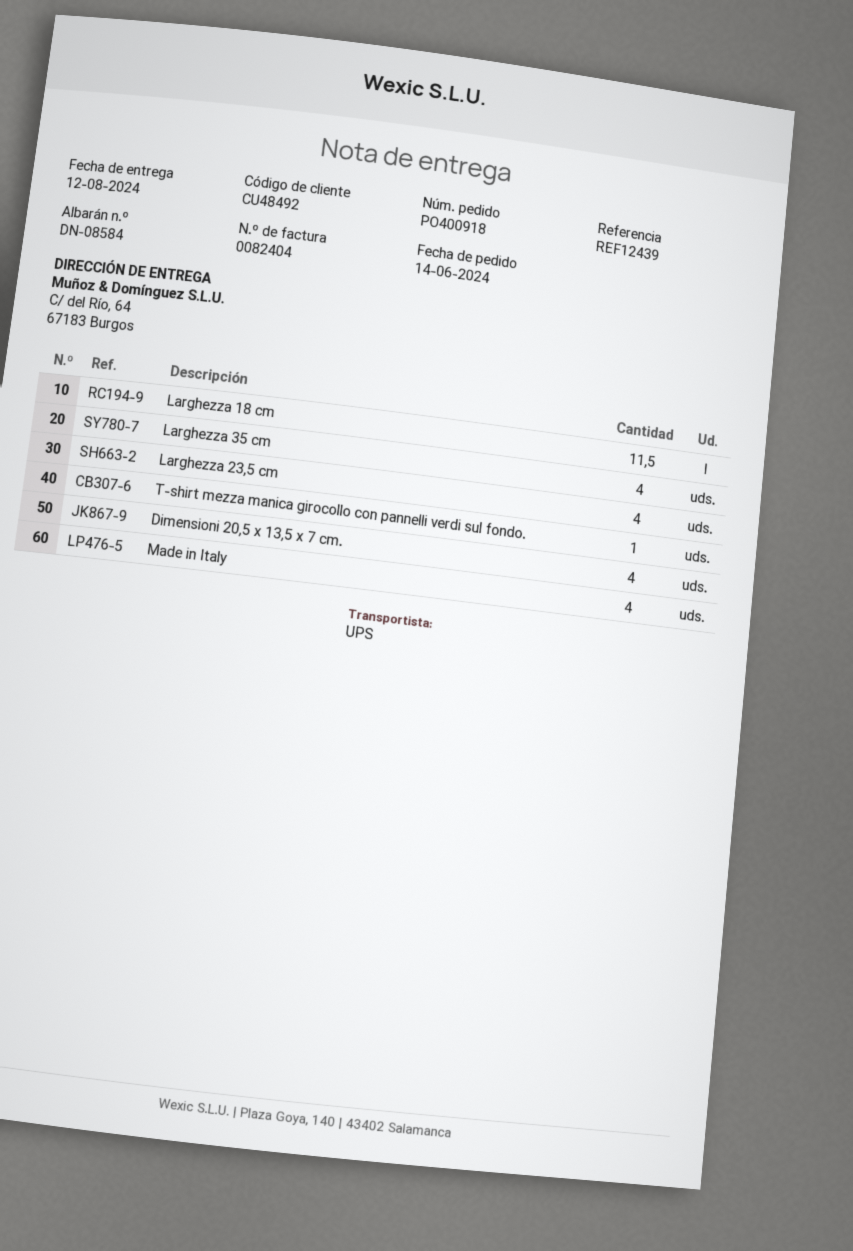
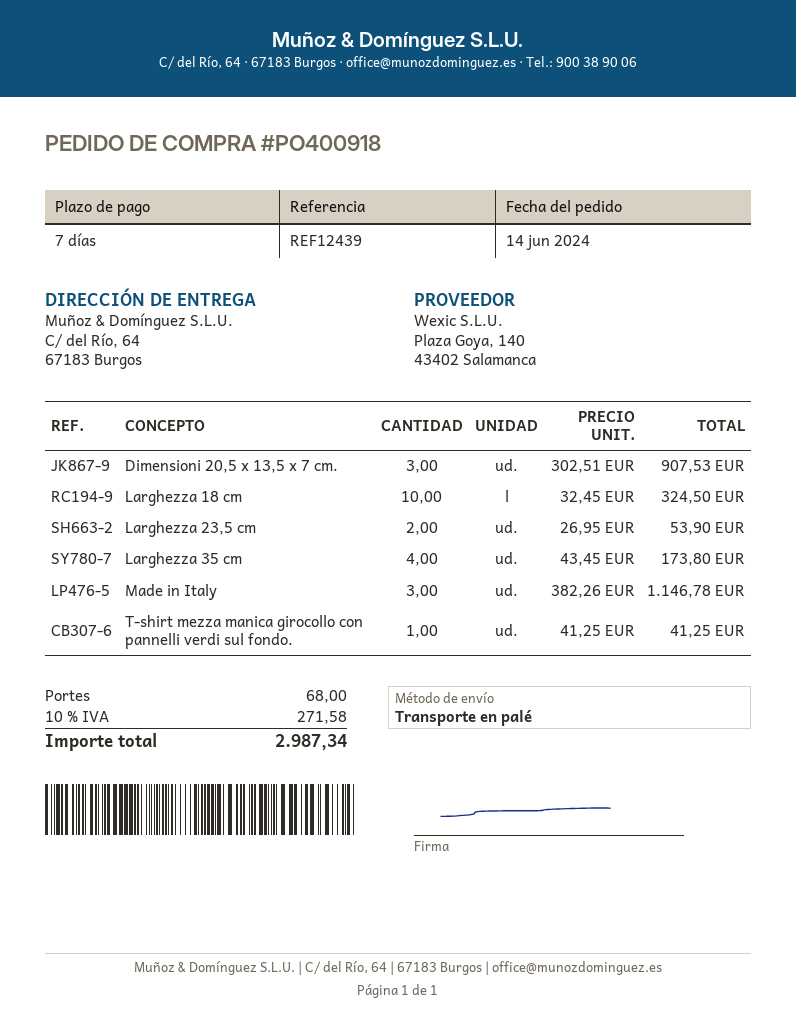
shipping method: UPS -> pallet freight
Larghezza 18 cm: 11.5 -> 10
Larghezza 23,5 cm: 4 -> 2
Dimensioni 20,5 x 13,5 x 7 cm.: 4 -> 3
Made in Italy: 4 -> 3

